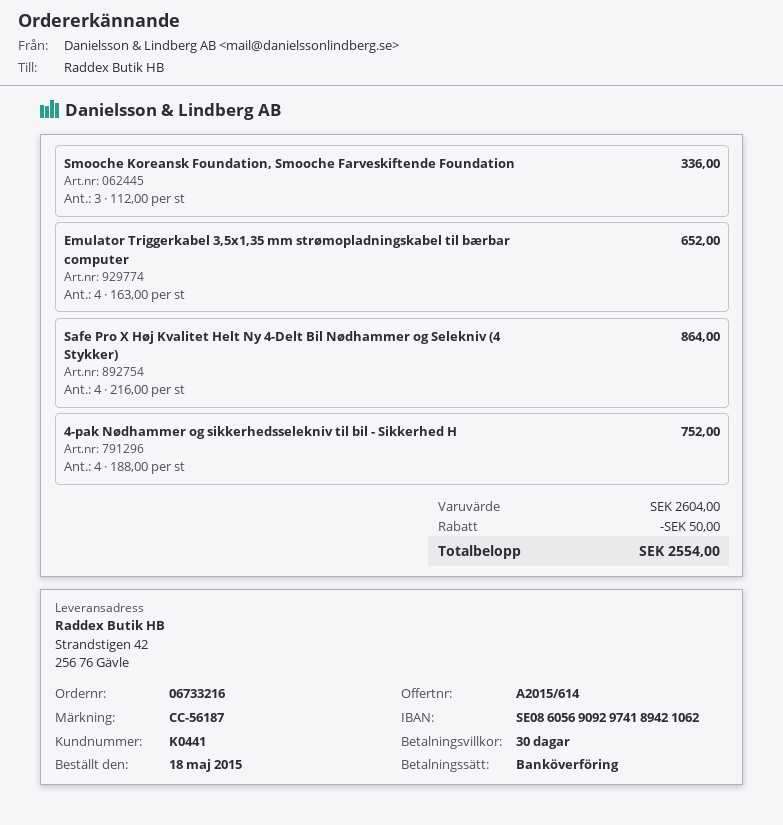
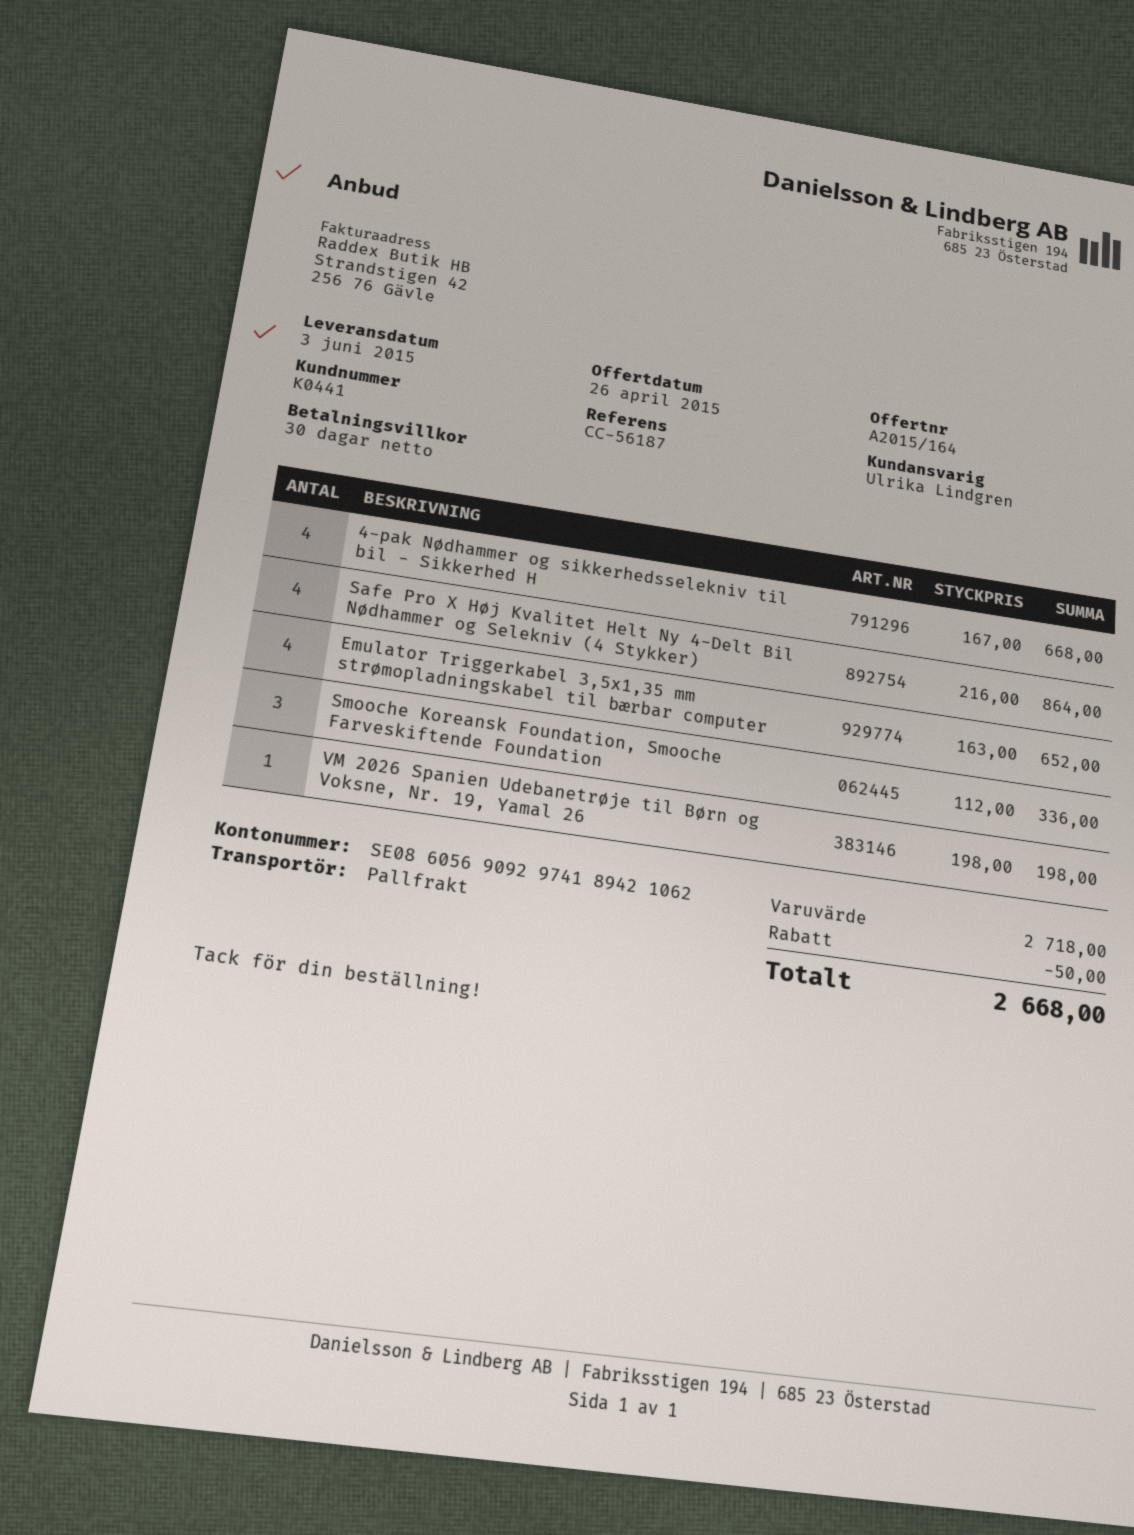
quote number: A2015/614 -> A2015/164
4-pak Nødhammer og sikkerhedsselekniv til bil - Sikkerhed H: 4 x 188.00 = 752.00 -> 4 x 167.00 = 668.00
VM 2026 Spanien Udebanetrøje til Børn og Voksne, Nr. 19, Yamal 26: none -> 1 x 198.00 = 198.00
subtotal: 2604.00 -> 2718.00
total: 2554.00 -> 2668.00

